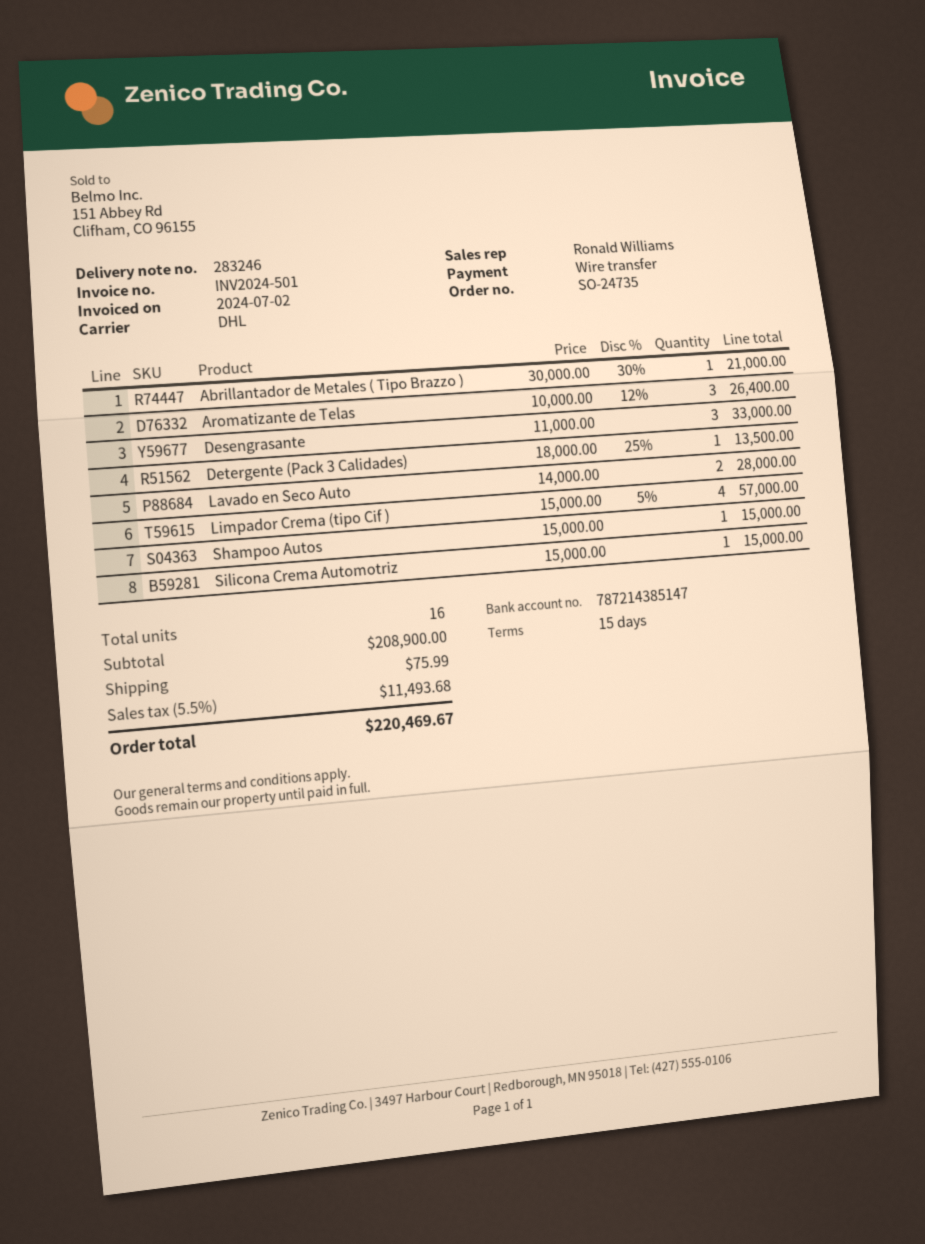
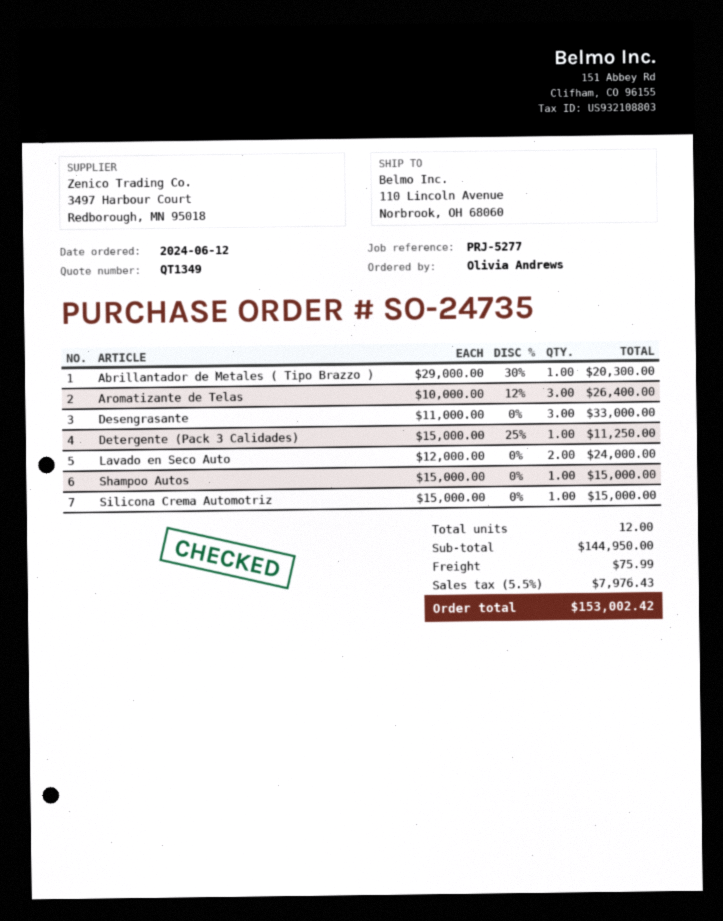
Abrillantador de Metales ( Tipo Brazzo ): 1 x 30000.00 - 30% = 21000.00 -> 1 x 29000.00 - 30% = 20300.00
Detergente (Pack 3 Calidades): 1 x 18000.00 - 25% = 13500.00 -> 1 x 15000.00 - 25% = 11250.00
Lavado en Seco Auto: 2 x 14000.00 = 28000.00 -> 2 x 12000.00 = 24000.00
Limpador Crema (tipo Cif ): 4 x 15000.00 - 5% = 57000.00 -> none
total quantity: 16 -> 12
subtotal: 208900.00 -> 144950.00
tax: 5.5% = 11493.68 -> 5.5% = 7976.43
total: 220469.67 -> 153002.42

